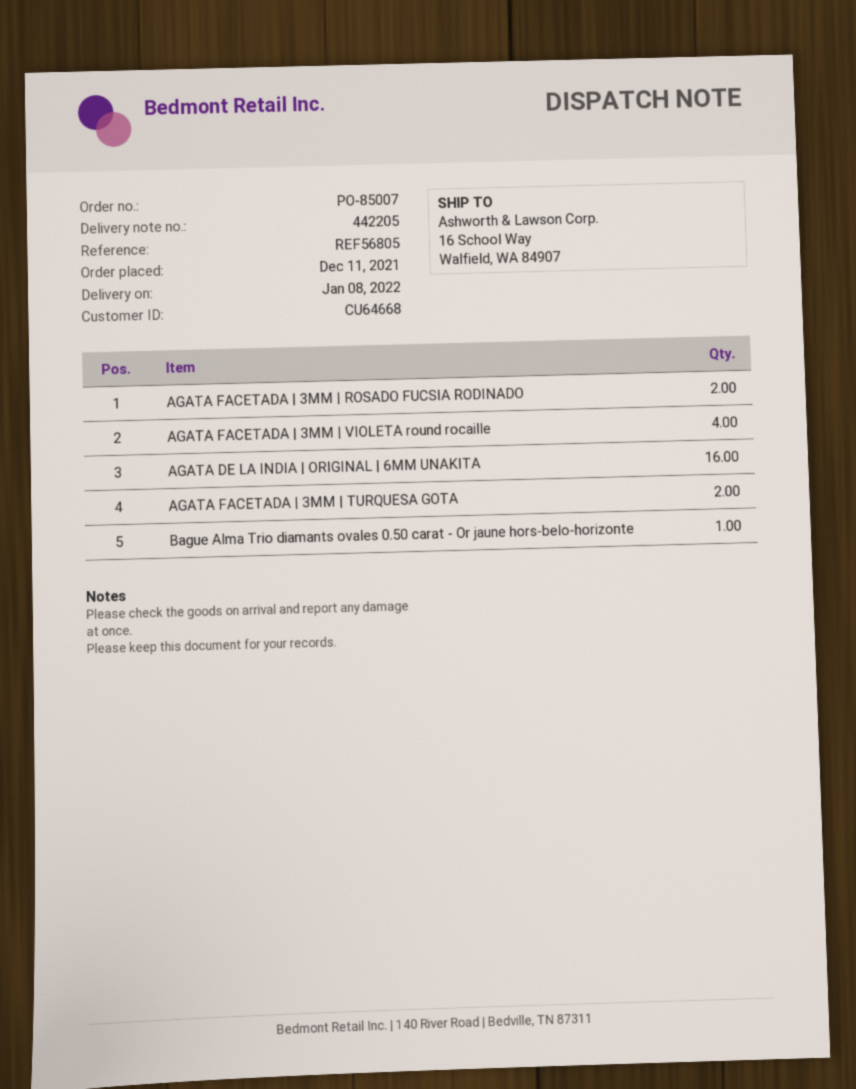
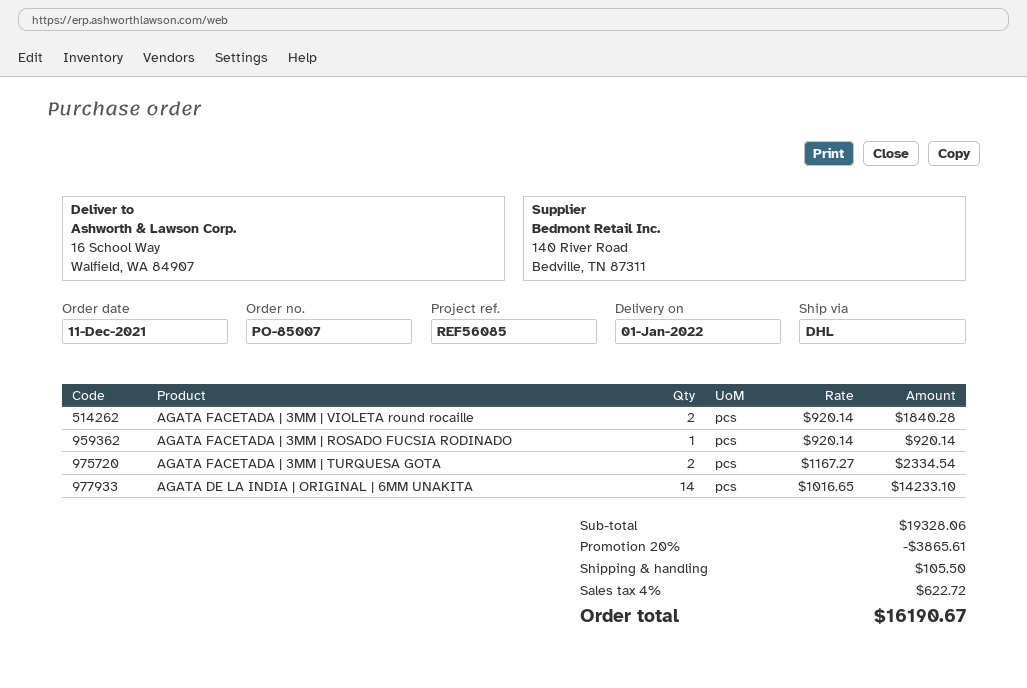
delivery date: 2022-01-08 -> 2022-01-01
reference: REF56805 -> REF56085
AGATA FACETADA | 3MM | ROSADO FUCSIA RODINADO: 2 -> 1
AGATA FACETADA | 3MM | VIOLETA round rocaille: 4 -> 2
AGATA DE LA INDIA | ORIGINAL | 6MM UNAKITA: 16 -> 14
Bague Alma Trio diamants ovales 0.50 carat - Or jaune hors-belo-horizonte: 1 -> none

